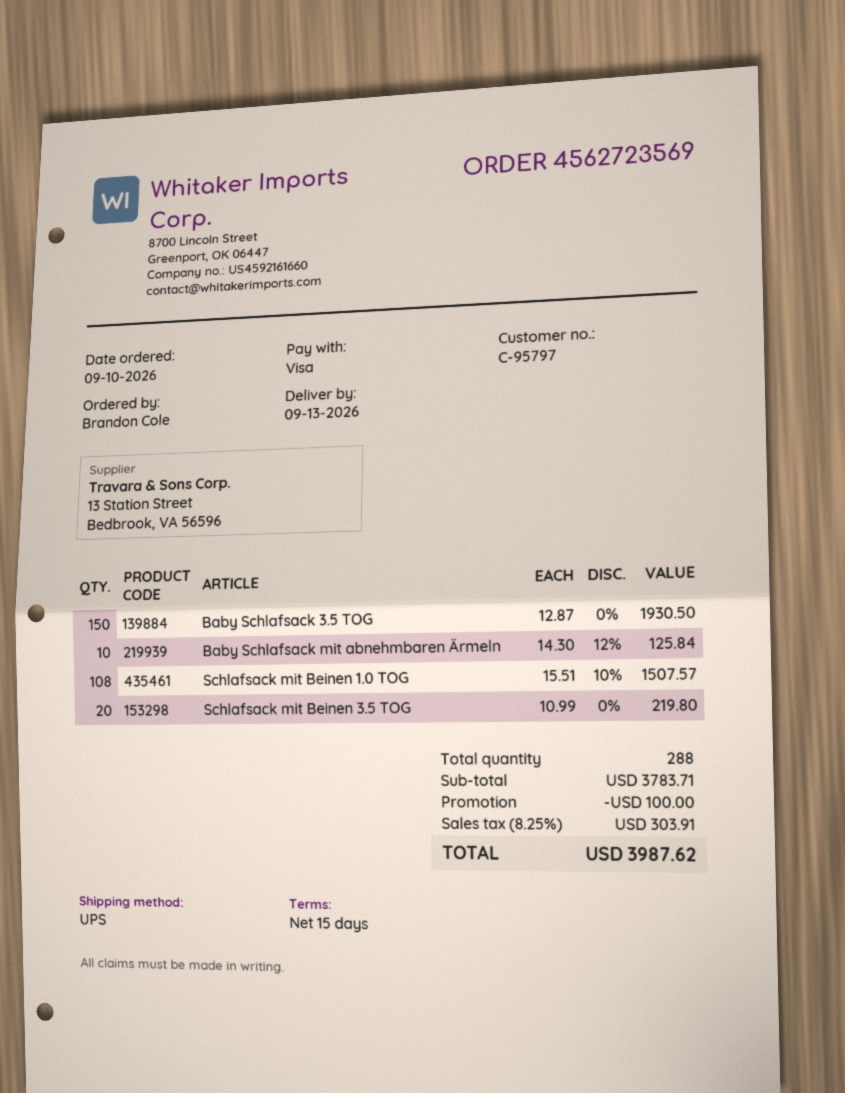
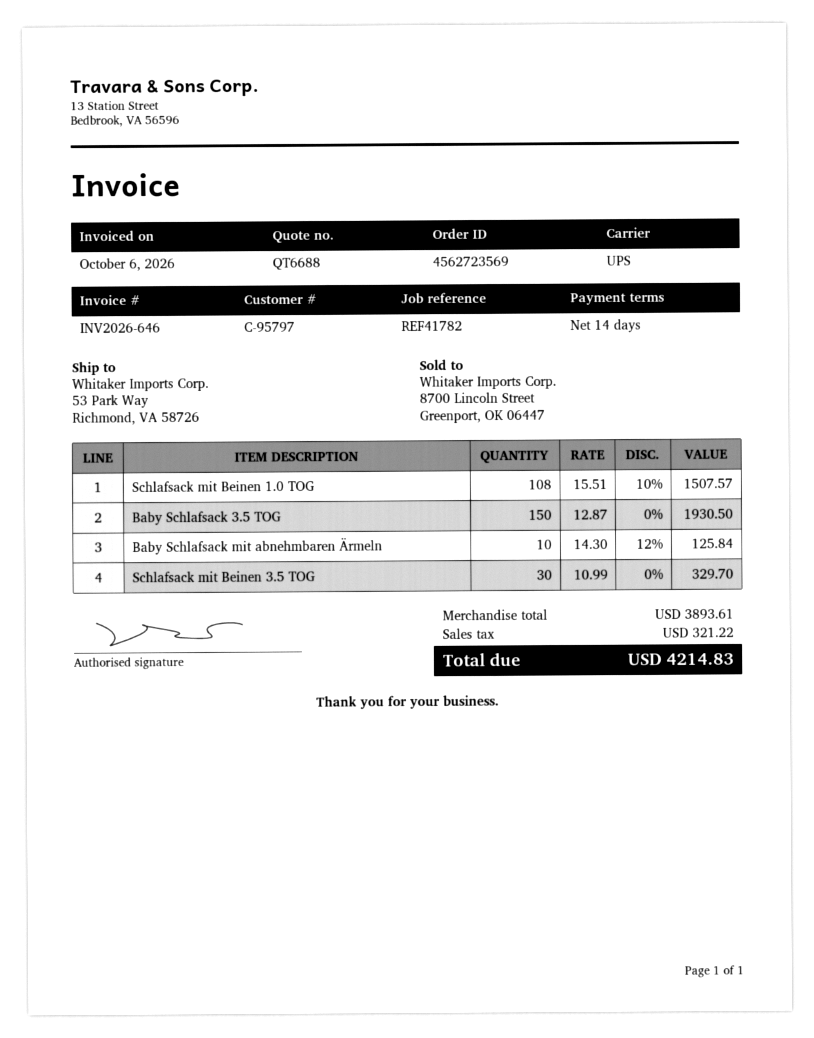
payment terms: 15 days -> 14 days
Schlafsack mit Beinen 3.5 TOG: 20 x 10.99 = 219.80 -> 30 x 10.99 = 329.70
subtotal: 3783.71 -> 3893.61
discount: 100.00 -> none
tax: 303.91 -> 321.22
total: 3987.62 -> 4214.83

